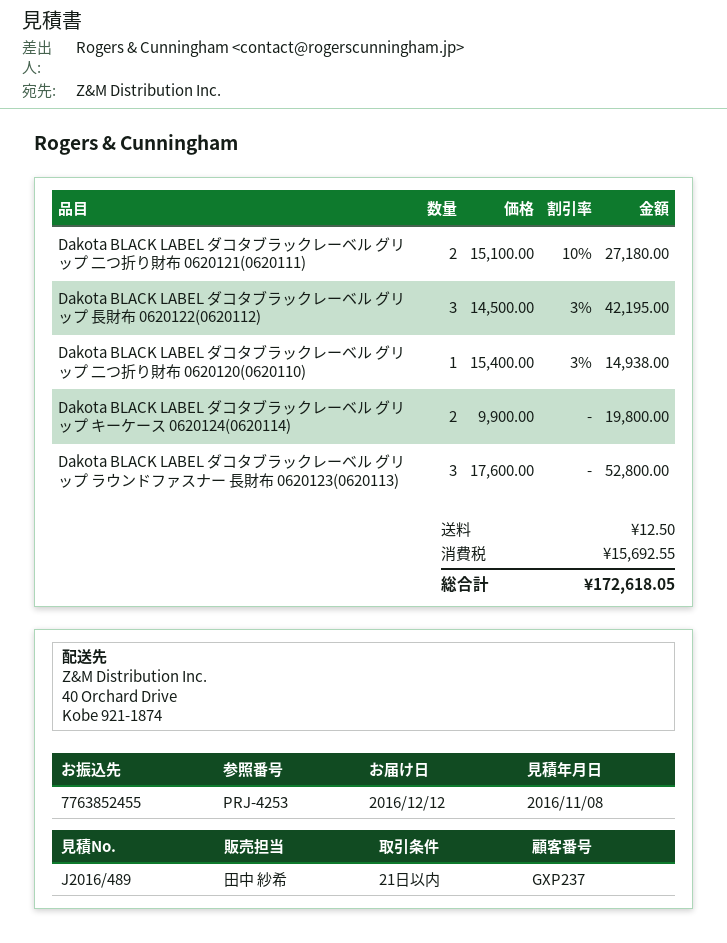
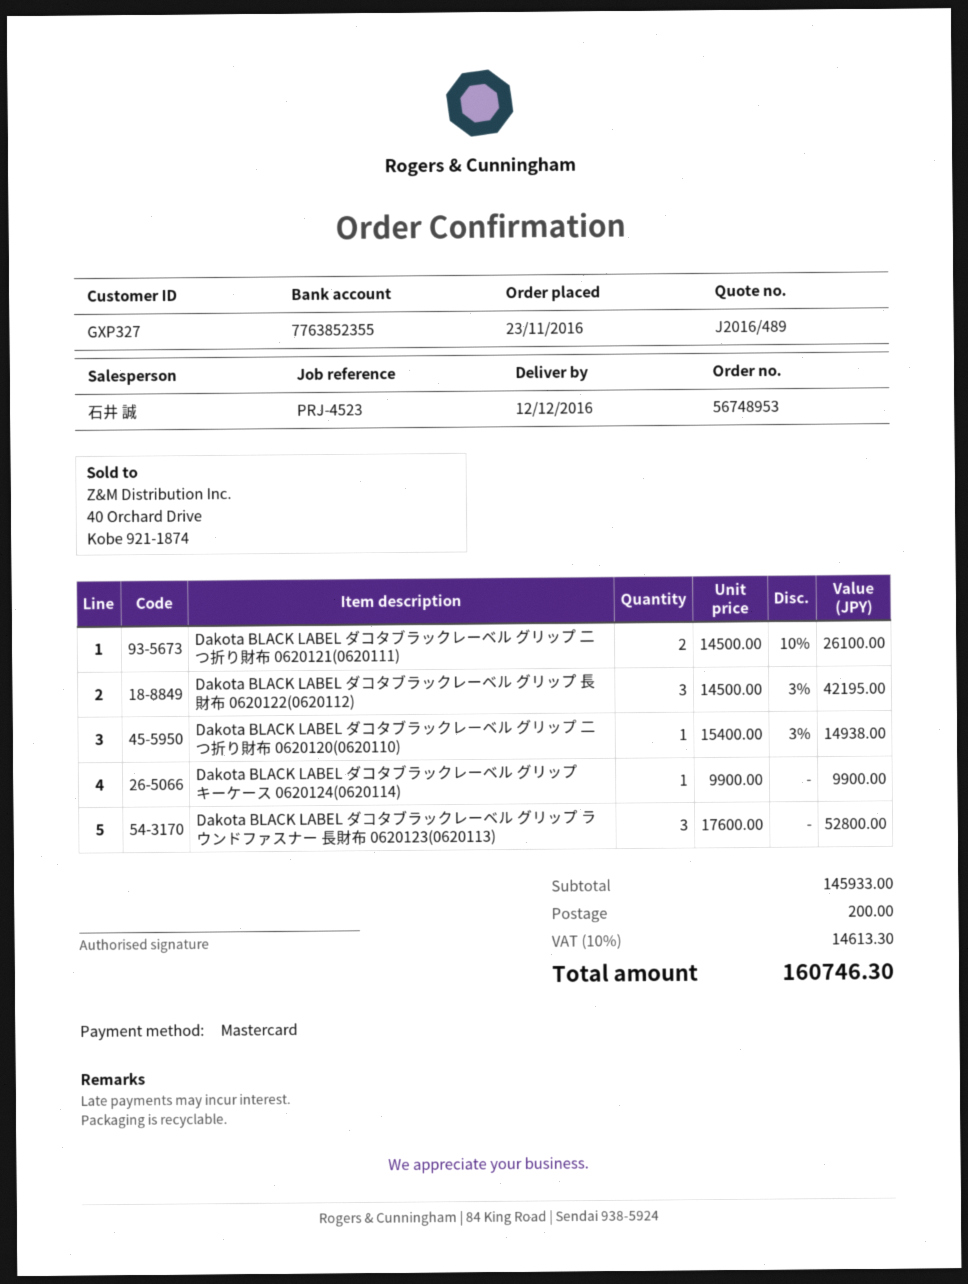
customer number: GXP237 -> GXP327
reference: PRJ-4253 -> PRJ-4523
sales rep: 田中 紗希 -> 石井 誠
bank account: 7763852455 -> 7763852355
Dakota BLACK LABEL ダコタブラックレーベル グリップ 二つ折り財布 0620121(0620111): 2 x 15100.00 - 10% = 27180.00 -> 2 x 14500.00 - 10% = 26100.00
Dakota BLACK LABEL ダコタブラックレーベル グリップ キーケース 0620124(0620114): 2 x 9900.00 = 19800.00 -> 1 x 9900.00 = 9900.00
shipping: 12.50 -> 200.00
tax: 15692.55 -> 14613.30
total: 172618.05 -> 160746.30

